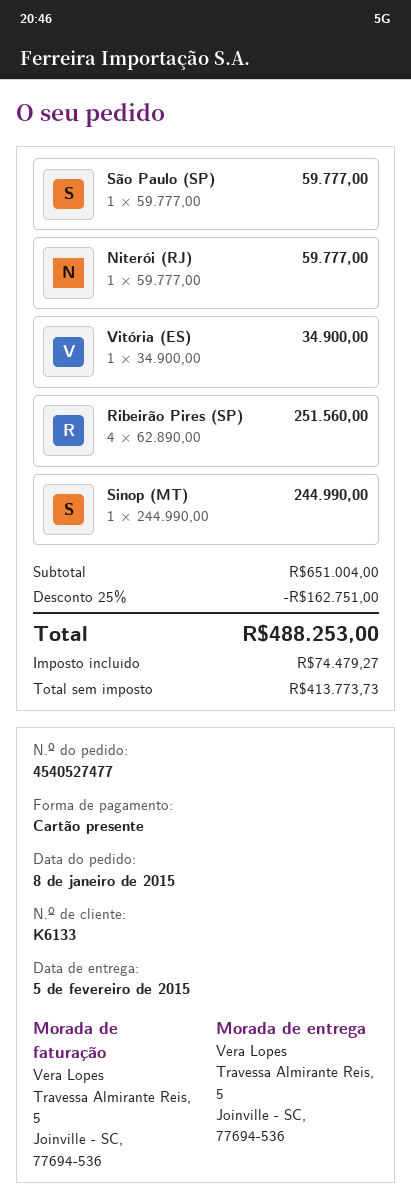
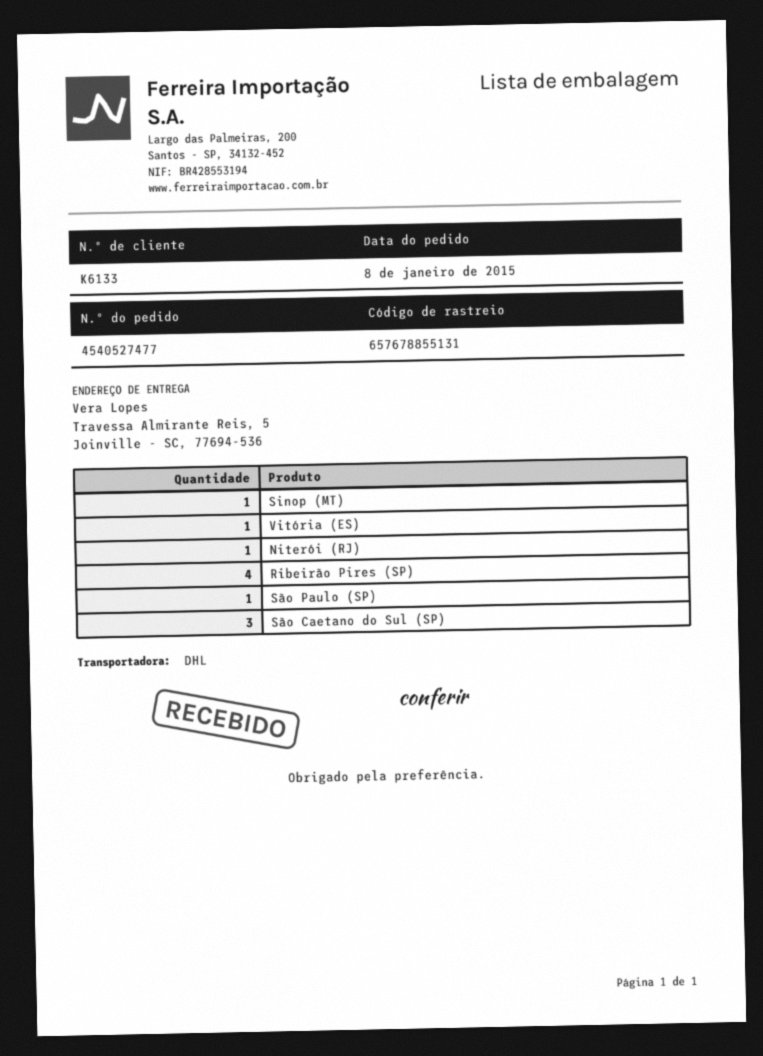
São Caetano do Sul (SP): none -> 3

